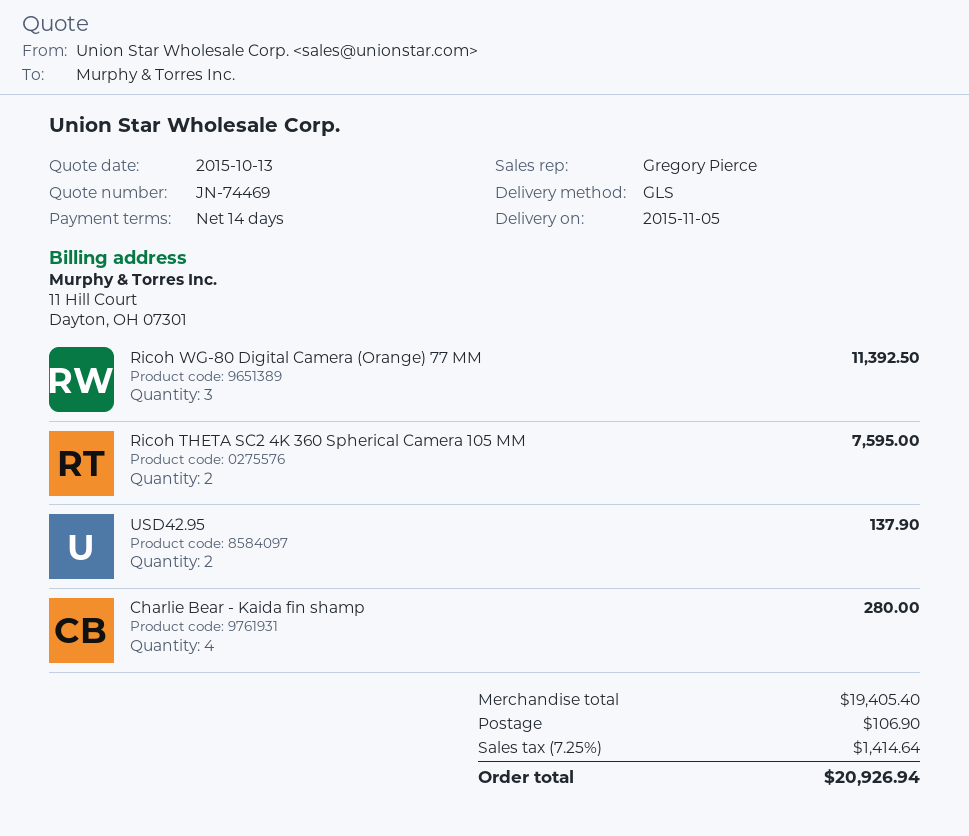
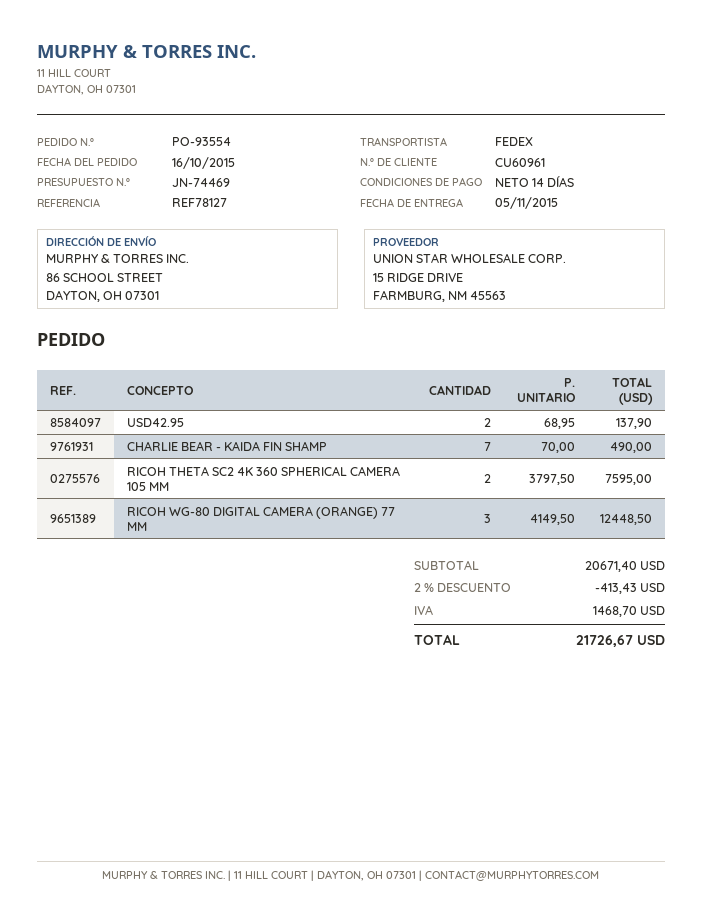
shipping method: GLS -> FedEx
Ricoh WG-80 Digital Camera (Orange) 77 MM: 3 for 11392.50 -> 3 for 12448.50
Charlie Bear - Kaida fin shamp: 4 for 280.00 -> 7 for 490.00
subtotal: 19405.40 -> 20671.40
discount: none -> 2% = 413.43
shipping: 106.90 -> none
tax: 1414.64 -> 1468.70
total: 20926.94 -> 21726.67

